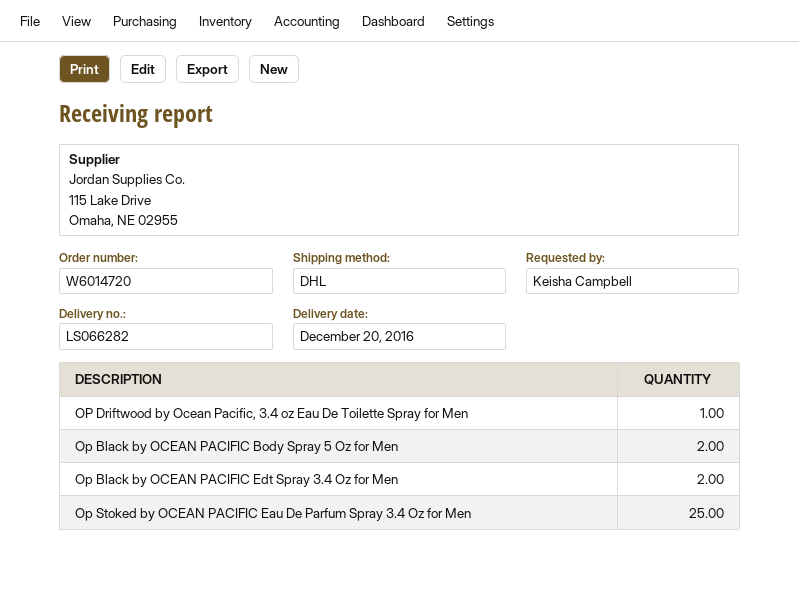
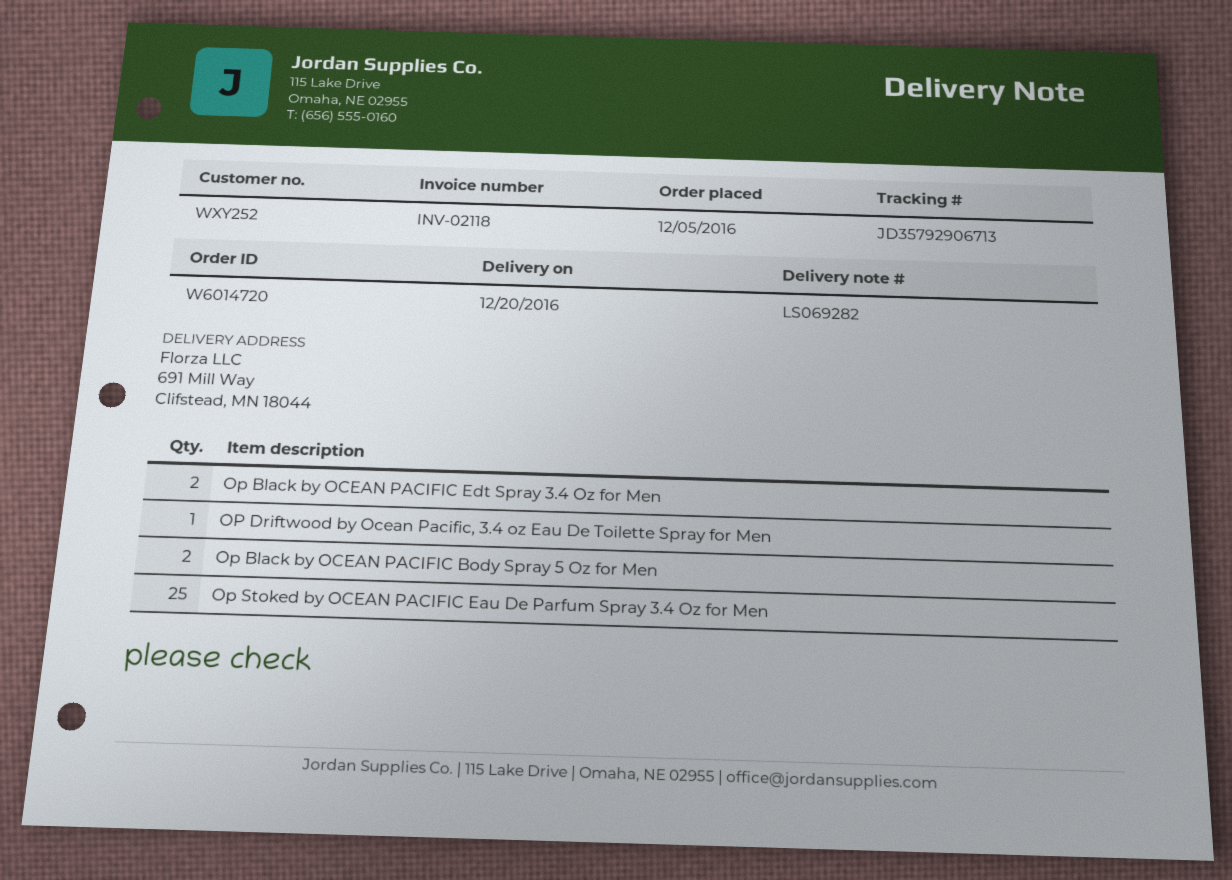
delivery note number: LS066282 -> LS069282

